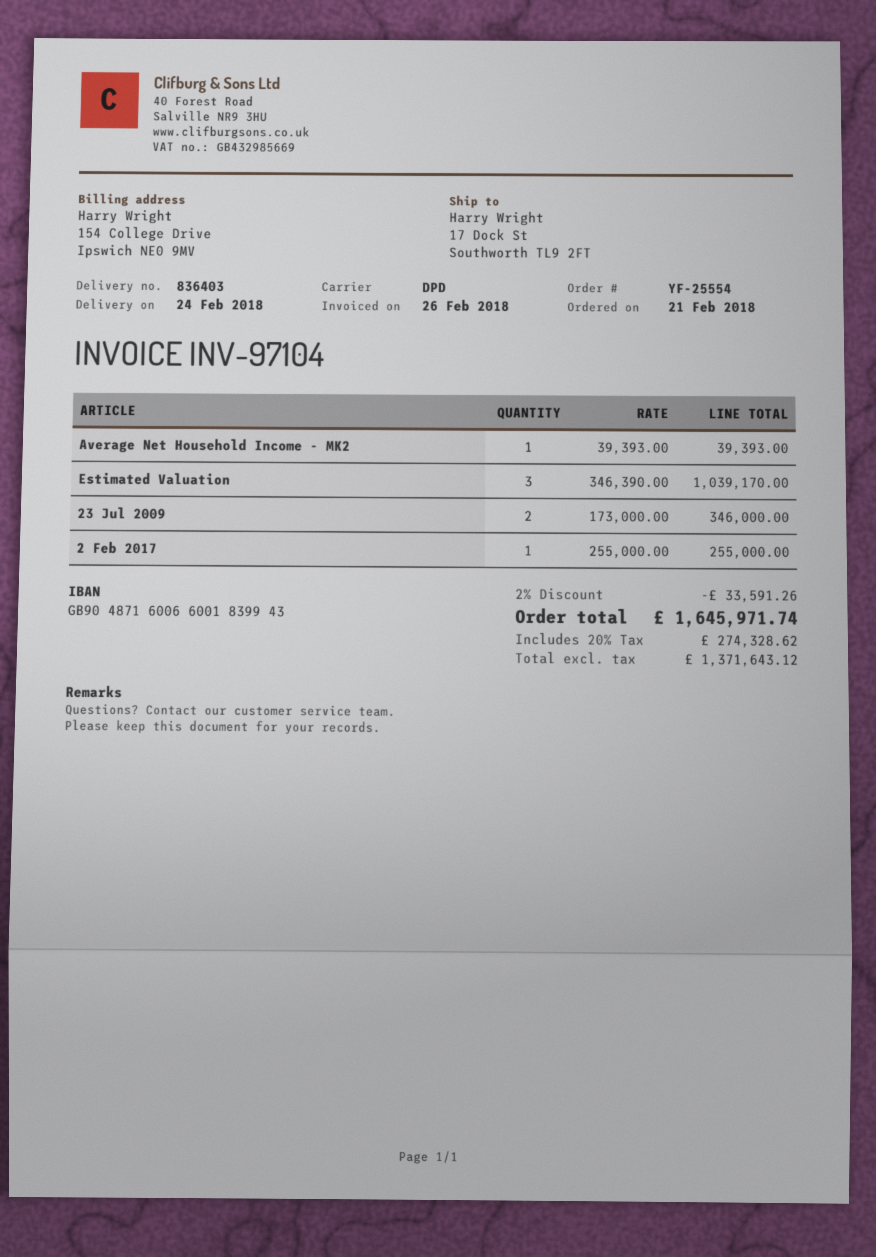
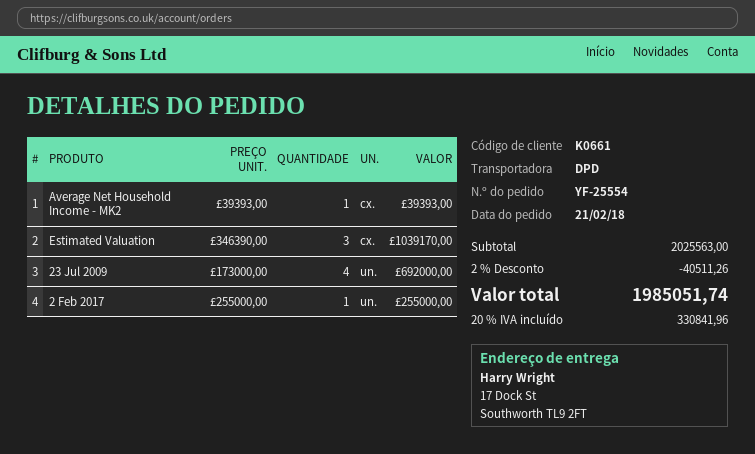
23 Jul 2009: 2 x 173000.00 = 346000.00 -> 4 x 173000.00 = 692000.00
discount: 2% = 33591.26 -> 2% = 40511.26
tax: 20% = 274328.62 -> 20% = 330841.96
total: 1645971.74 -> 1985051.74

